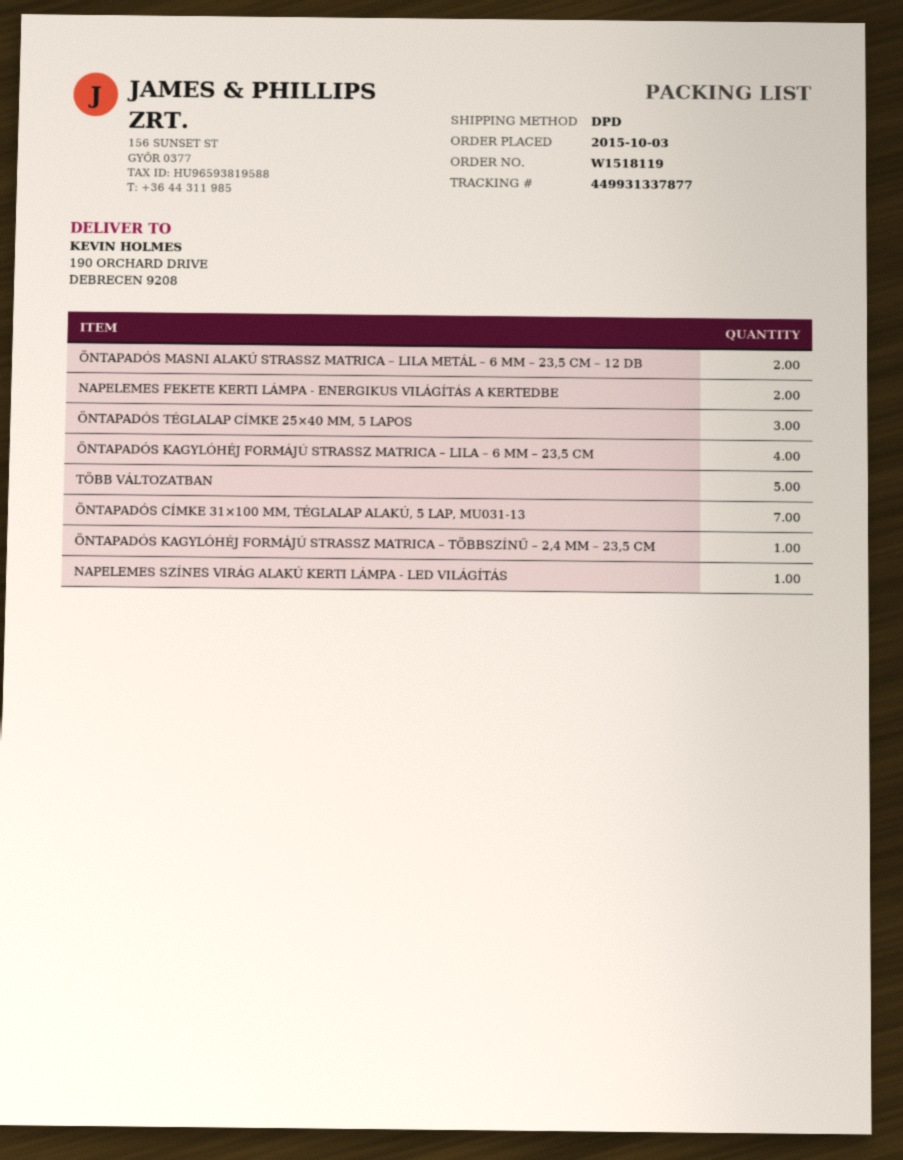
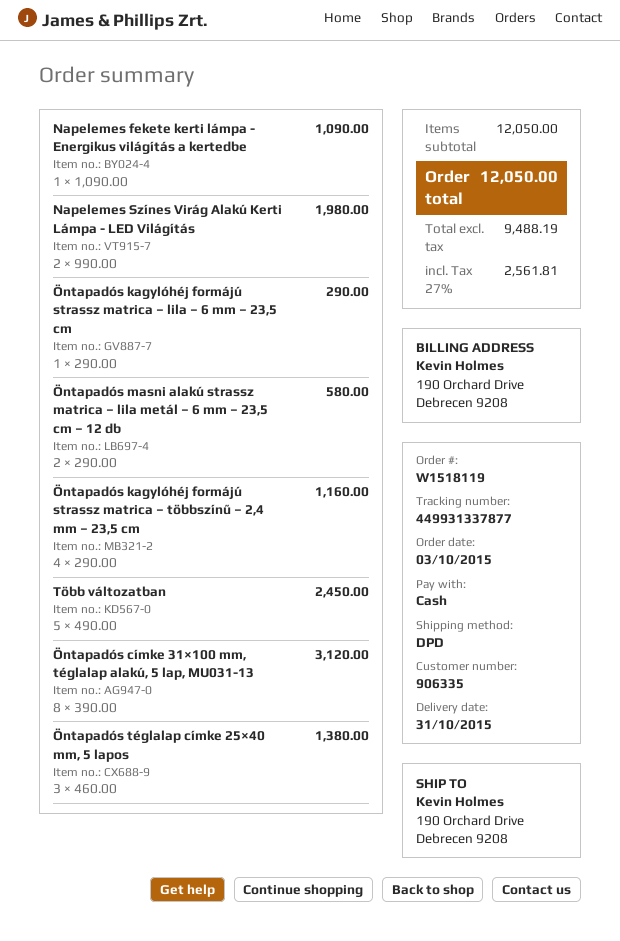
NAPELEMES FEKETE KERTI LÁMPA - ENERGIKUS VILÁGÍTÁS A KERTEDBE: 2 -> 1
ÖNTAPADÓS KAGYLÓHÉJ FORMÁJÚ STRASSZ MATRICA – LILA – 6 MM – 23,5 CM: 4 -> 1
ÖNTAPADÓS CÍMKE 31×100 MM, TÉGLALAP ALAKÚ, 5 LAP, MU031-13: 7 -> 8
ÖNTAPADÓS KAGYLÓHÉJ FORMÁJÚ STRASSZ MATRICA – TÖBBSZÍNŰ – 2,4 MM – 23,5 CM: 1 -> 4
NAPELEMES SZÍNES VIRÁG ALAKÚ KERTI LÁMPA - LED VILÁGÍTÁS: 1 -> 2

